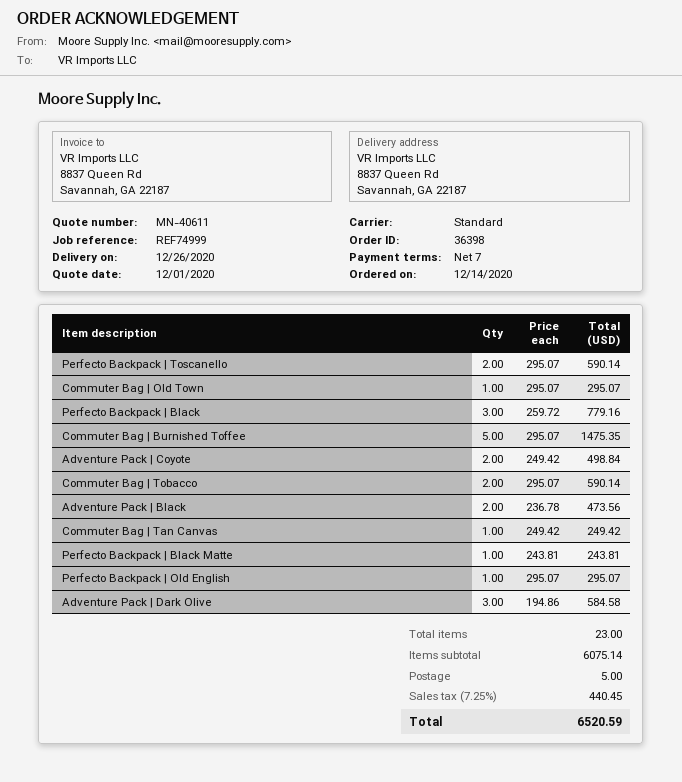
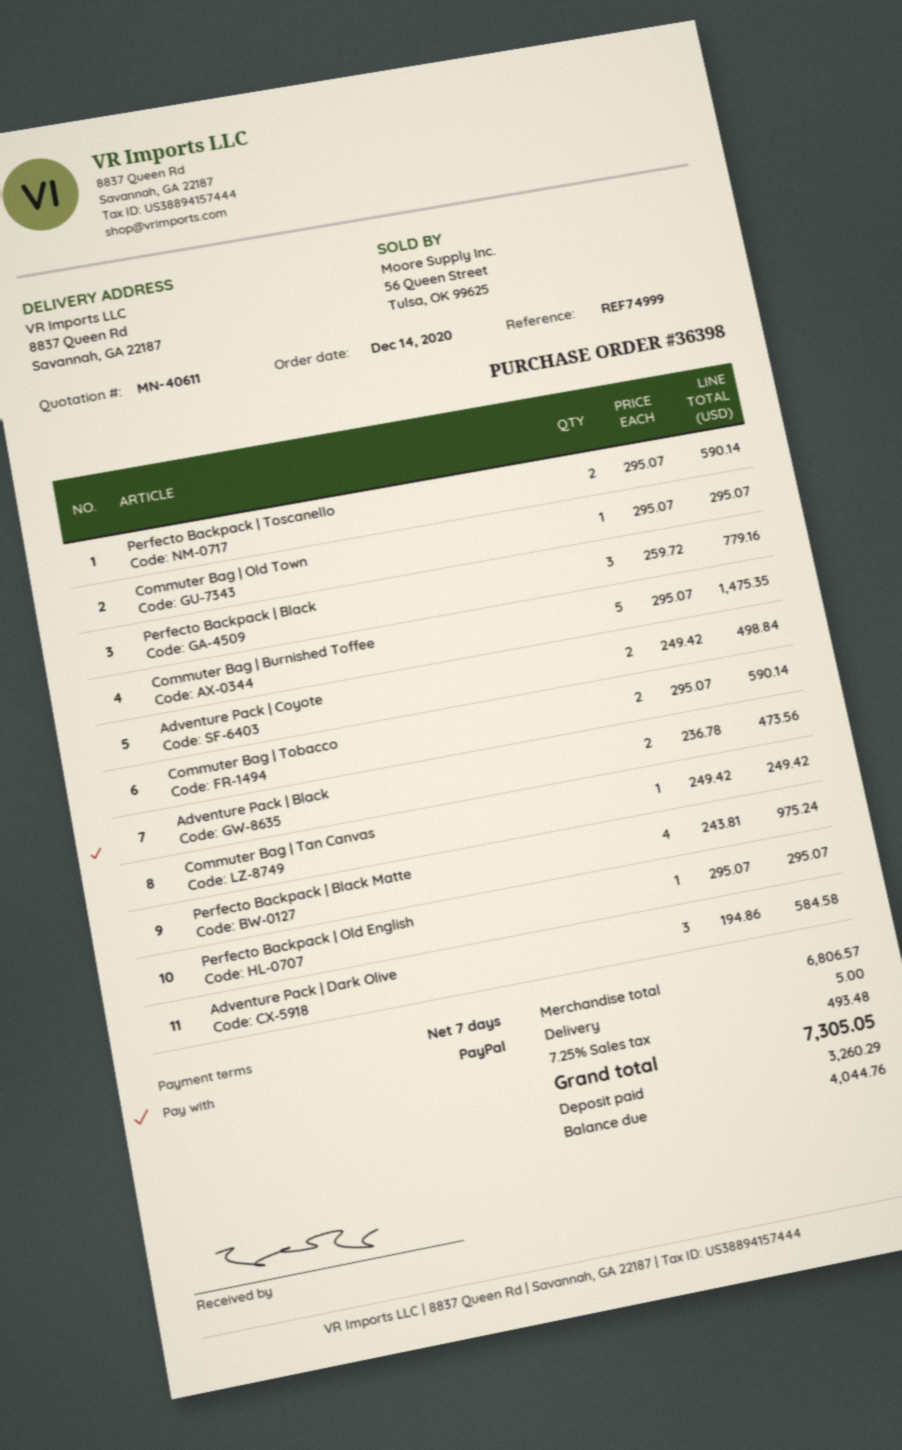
Perfecto Backpack | Black Matte: 1 x 243.81 = 243.81 -> 4 x 243.81 = 975.24
subtotal: 6075.14 -> 6806.57
tax: 7.25% = 440.45 -> 7.25% = 493.48
total: 6520.59 -> 7305.05

